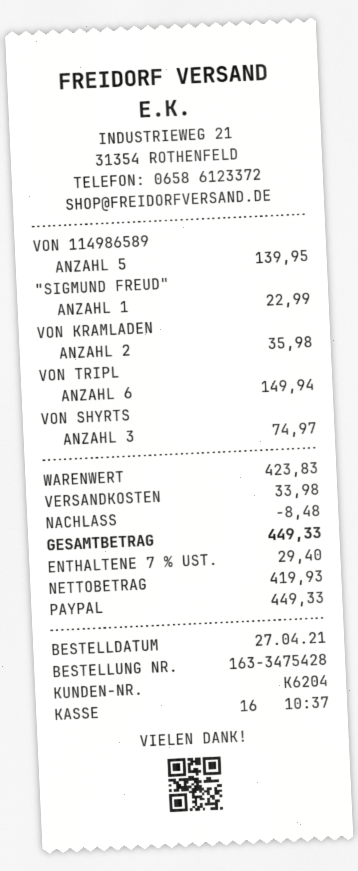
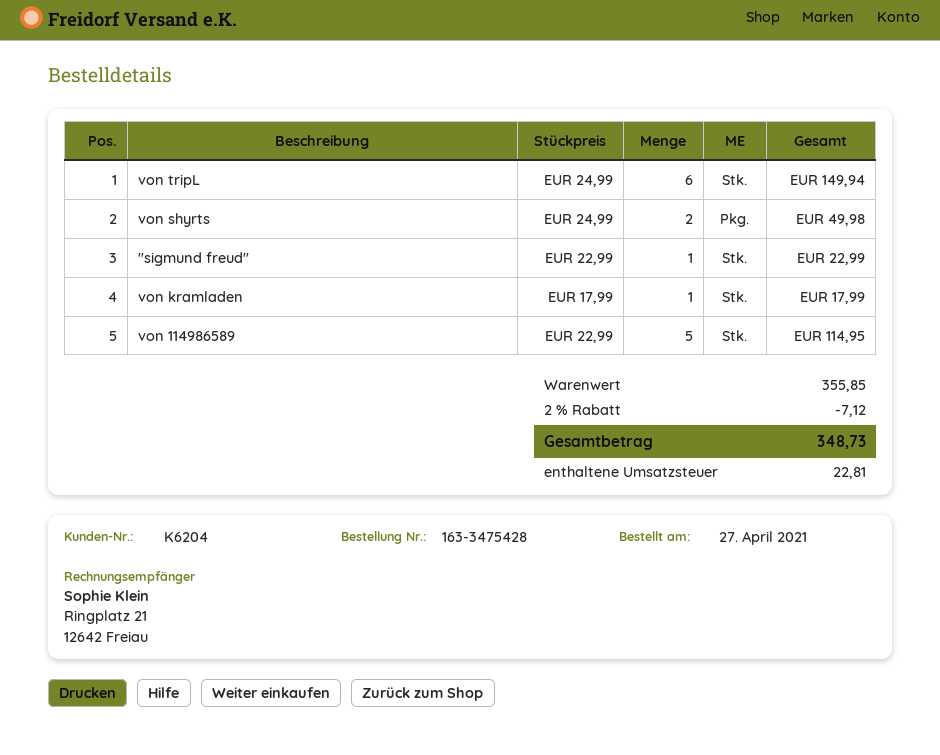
VON 114986589: 5 for 139.95 -> 5 for 114.95
VON KRAMLADEN: 2 for 35.98 -> 1 for 17.99
VON SHYRTS: 3 for 74.97 -> 2 for 49.98
subtotal: 423.83 -> 355.85
discount: 8.48 -> 7.12
shipping: 33.98 -> none
tax: 29.40 -> 22.81
total: 449.33 -> 348.73

